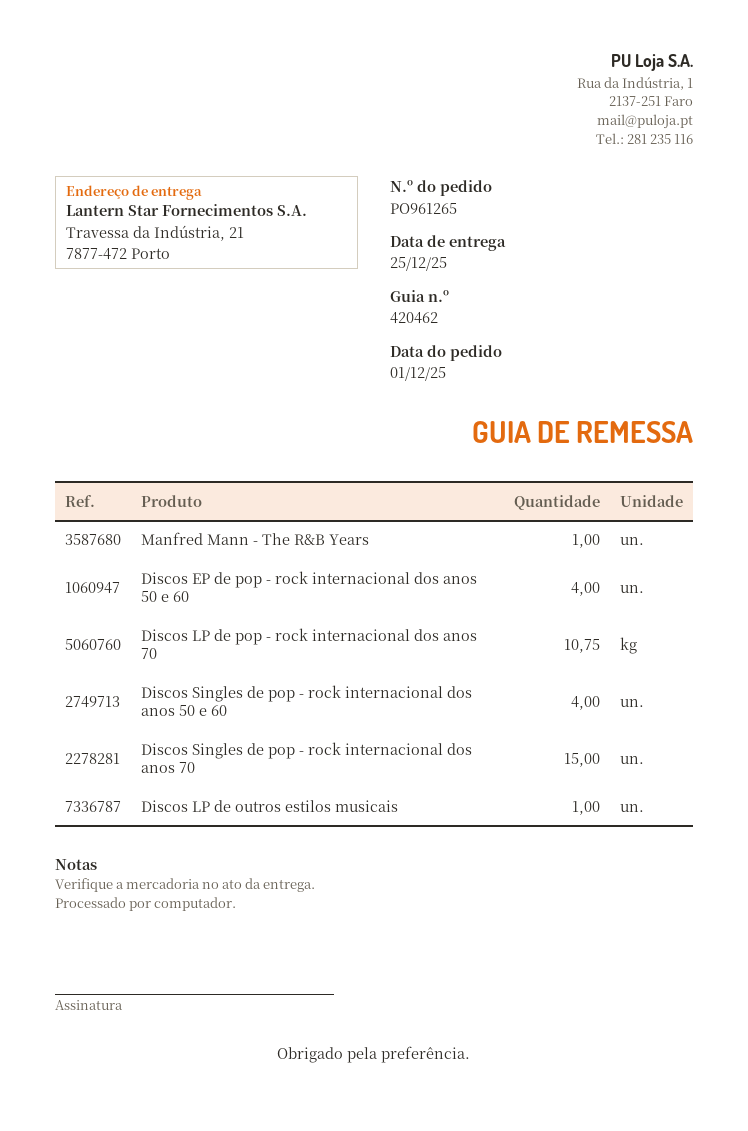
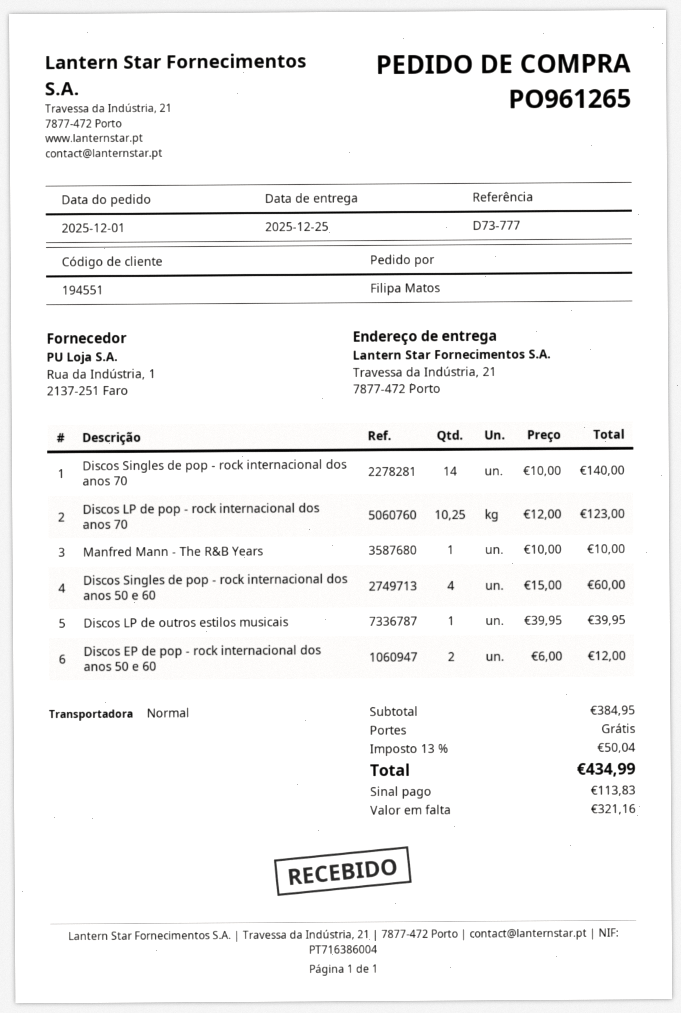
Discos EP de pop - rock internacional dos anos 50 e 60: 4 -> 2
Discos LP de pop - rock internacional dos anos 70: 10.75 -> 10.25
Discos Singles de pop - rock internacional dos anos 70: 15 -> 14

